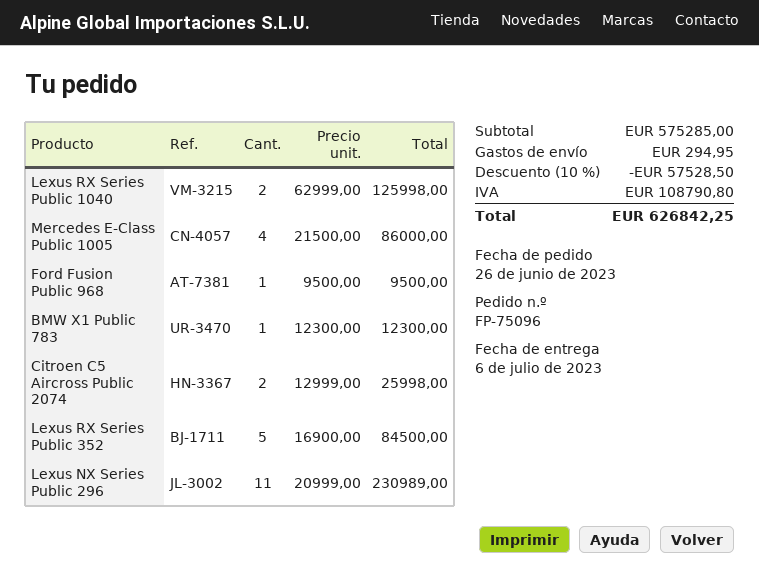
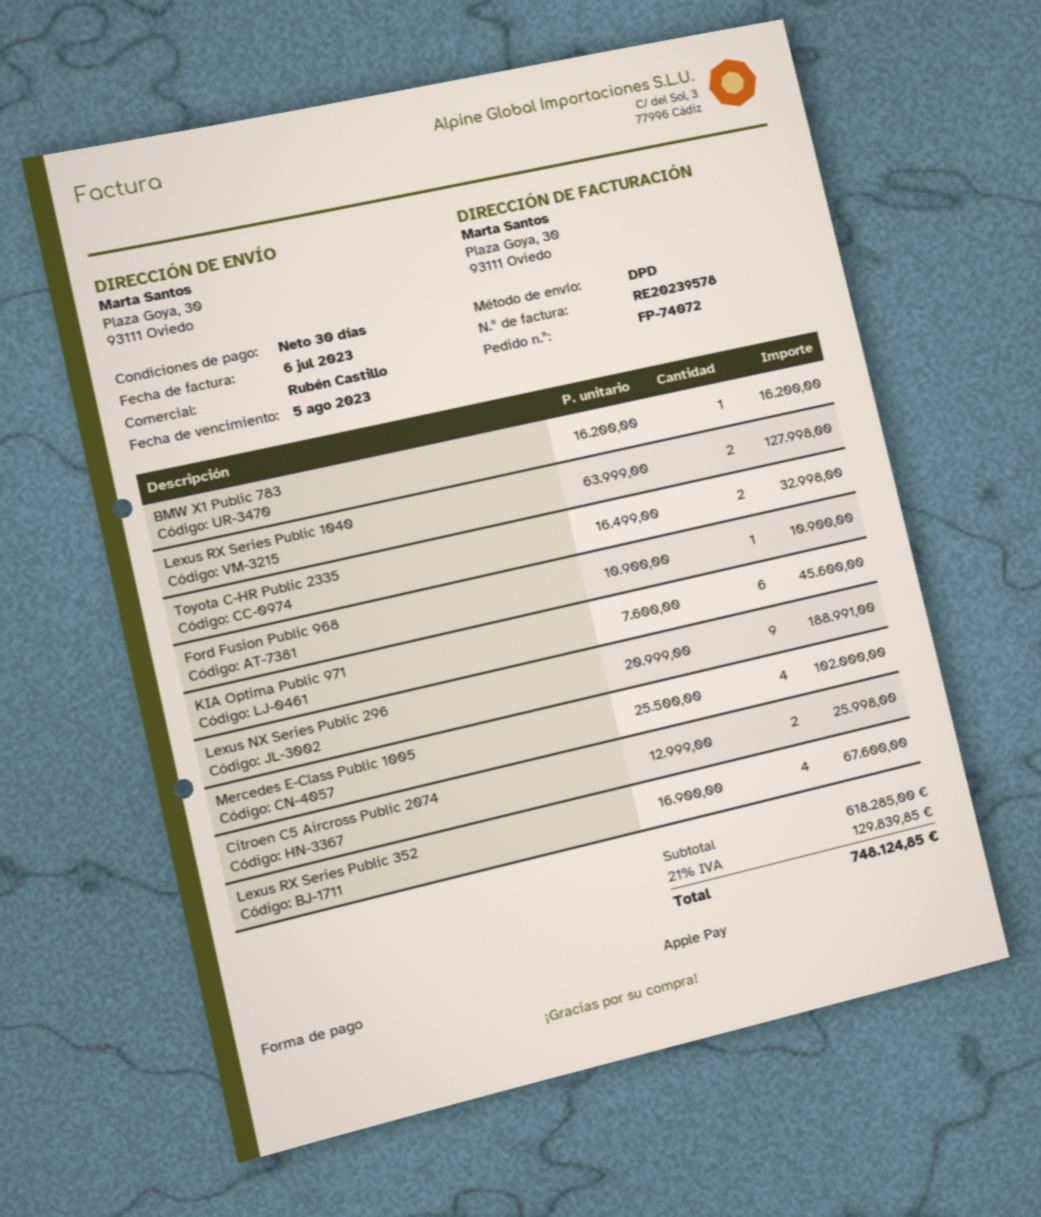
order number: FP-75096 -> FP-74072
Lexus RX Series Public 1040: 2 x 62999.00 = 125998.00 -> 2 x 63999.00 = 127998.00
Mercedes E-Class Public 1005: 4 x 21500.00 = 86000.00 -> 4 x 25500.00 = 102000.00
Ford Fusion Public 968: 1 x 9500.00 = 9500.00 -> 1 x 10900.00 = 10900.00
BMW X1 Public 783: 1 x 12300.00 = 12300.00 -> 1 x 16200.00 = 16200.00
Lexus RX Series Public 352: 5 x 16900.00 = 84500.00 -> 4 x 16900.00 = 67600.00
Lexus NX Series Public 296: 11 x 20999.00 = 230989.00 -> 9 x 20999.00 = 188991.00
Toyota C-HR Public 2335: none -> 2 x 16499.00 = 32998.00
KIA Optima Public 971: none -> 6 x 7600.00 = 45600.00
subtotal: 575285.00 -> 618285.00
discount: 10% = 57528.50 -> none
shipping: 294.95 -> none
tax: 108790.80 -> 129839.85
total: 626842.25 -> 748124.85

